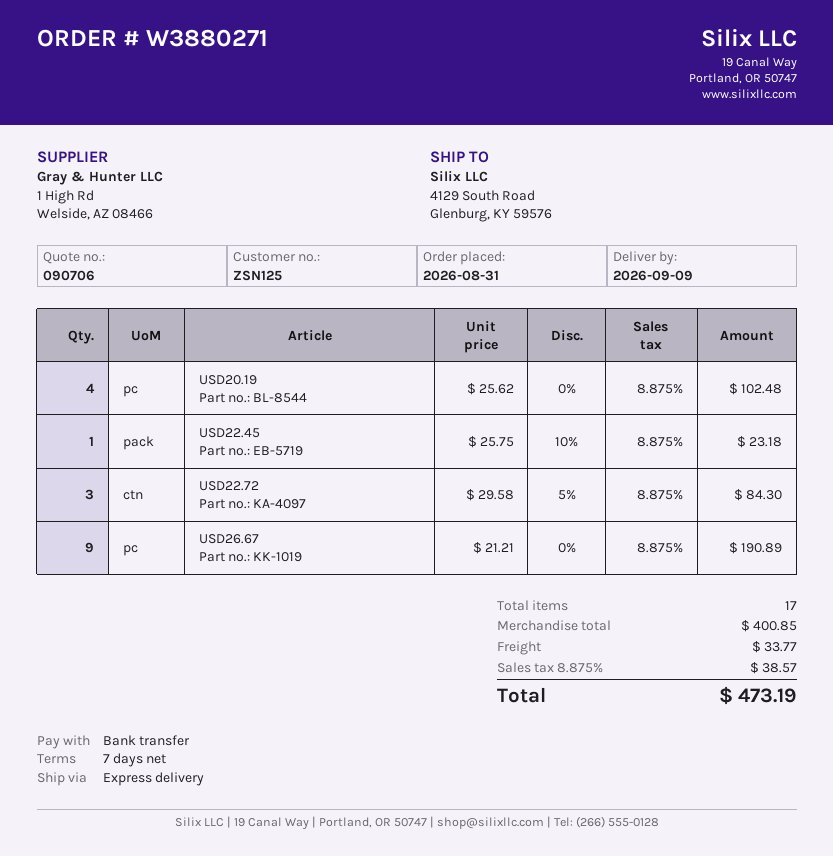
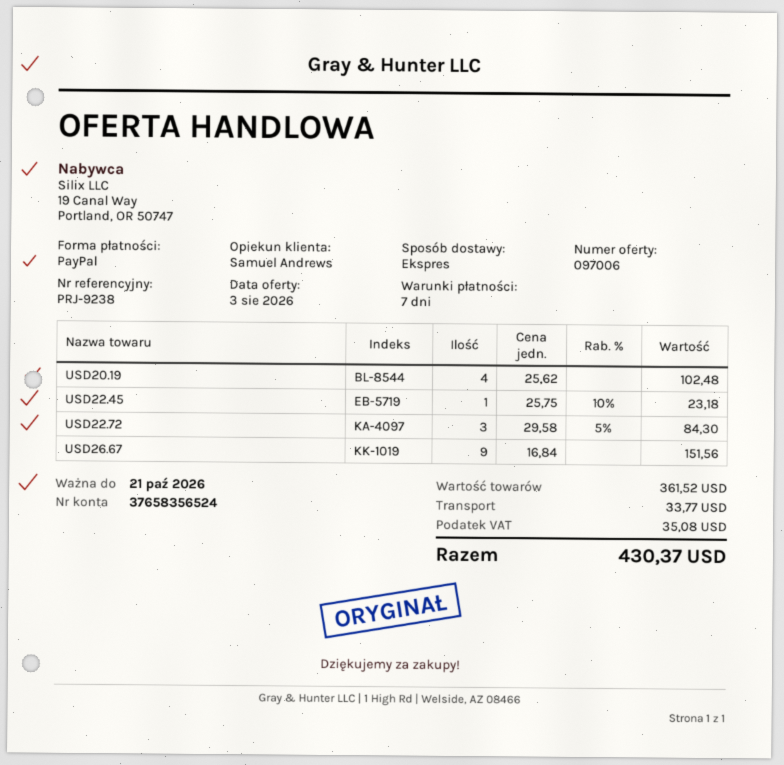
quote number: 090706 -> 097006
payment method: bank transfer -> PayPal
USD26.67: 9 x 21.21 = 190.89 -> 9 x 16.84 = 151.56
subtotal: 400.85 -> 361.52
tax: 38.57 -> 35.08
total: 473.19 -> 430.37

